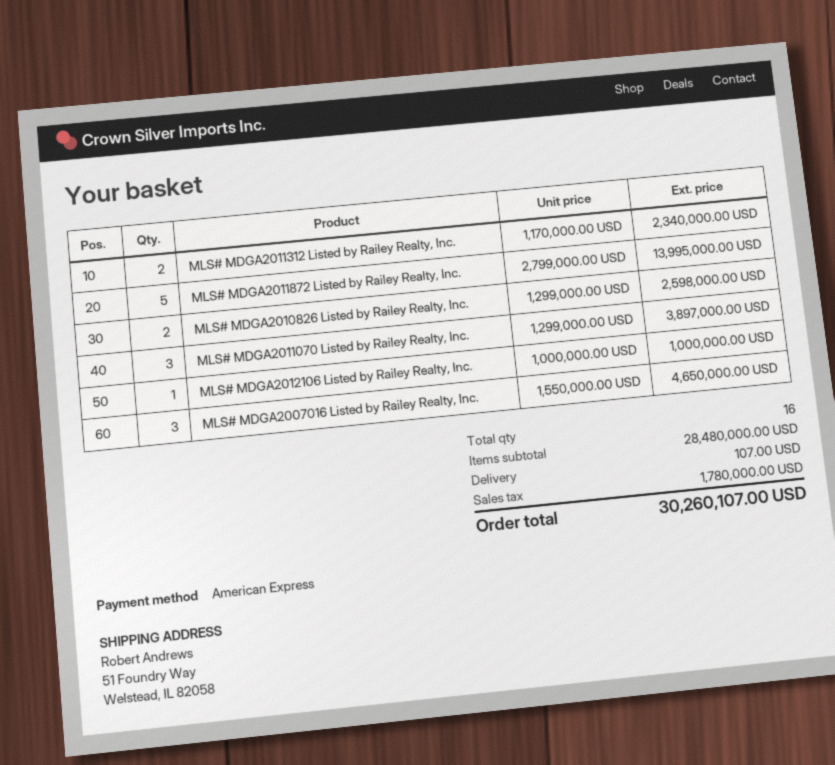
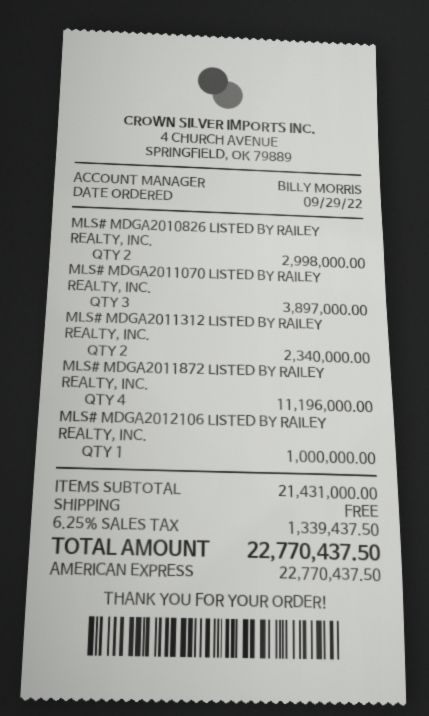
MLS# MDGA2011872 Listed by Railey Realty, Inc.: 5 for 13995000.00 -> 4 for 11196000.00
MLS# MDGA2010826 Listed by Railey Realty, Inc.: 2 for 2598000.00 -> 2 for 2998000.00
MLS# MDGA2007016 Listed by Railey Realty, Inc.: 3 for 4650000.00 -> none
subtotal: 28480000.00 -> 21431000.00
shipping: 107.00 -> 0.00
tax: 1780000.00 -> 1339437.50
total: 30260107.00 -> 22770437.50

